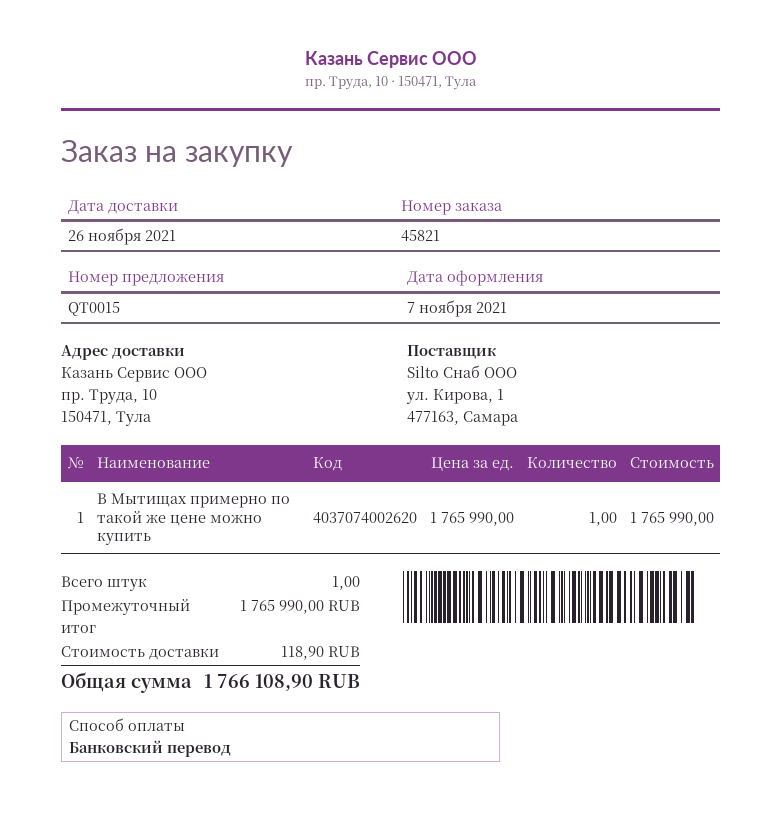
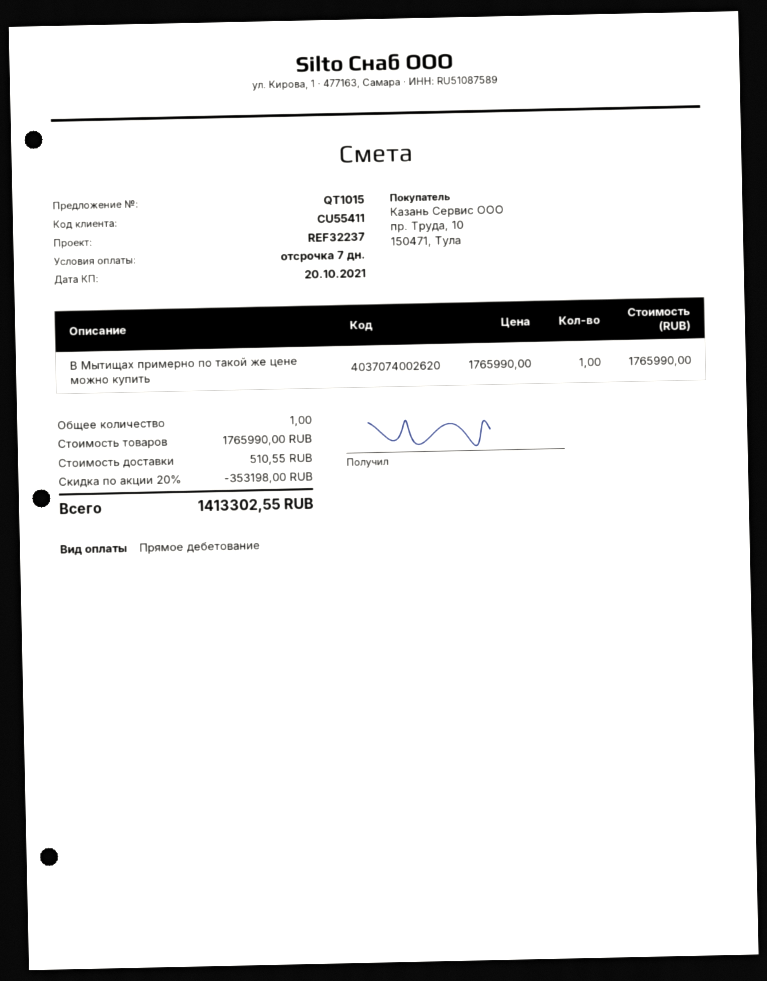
quote number: QT0015 -> QT1015
payment method: bank transfer -> direct debit
discount: none -> 20% = 353198.00
shipping: 118.90 -> 510.55
total: 1766108.90 -> 1413302.55

